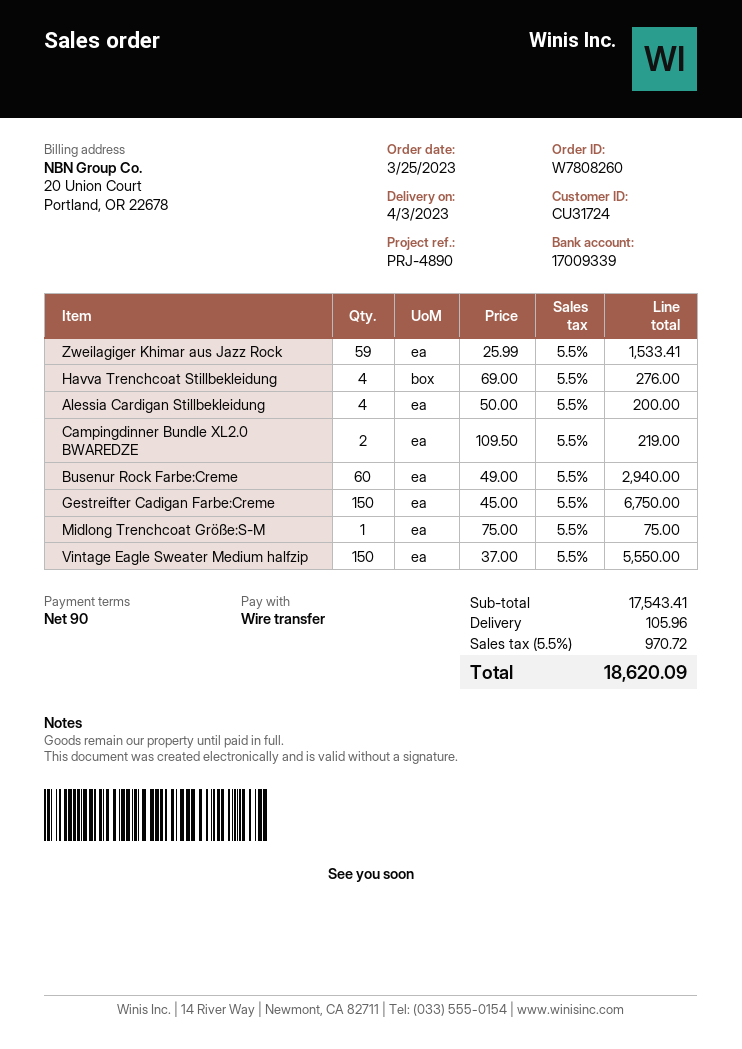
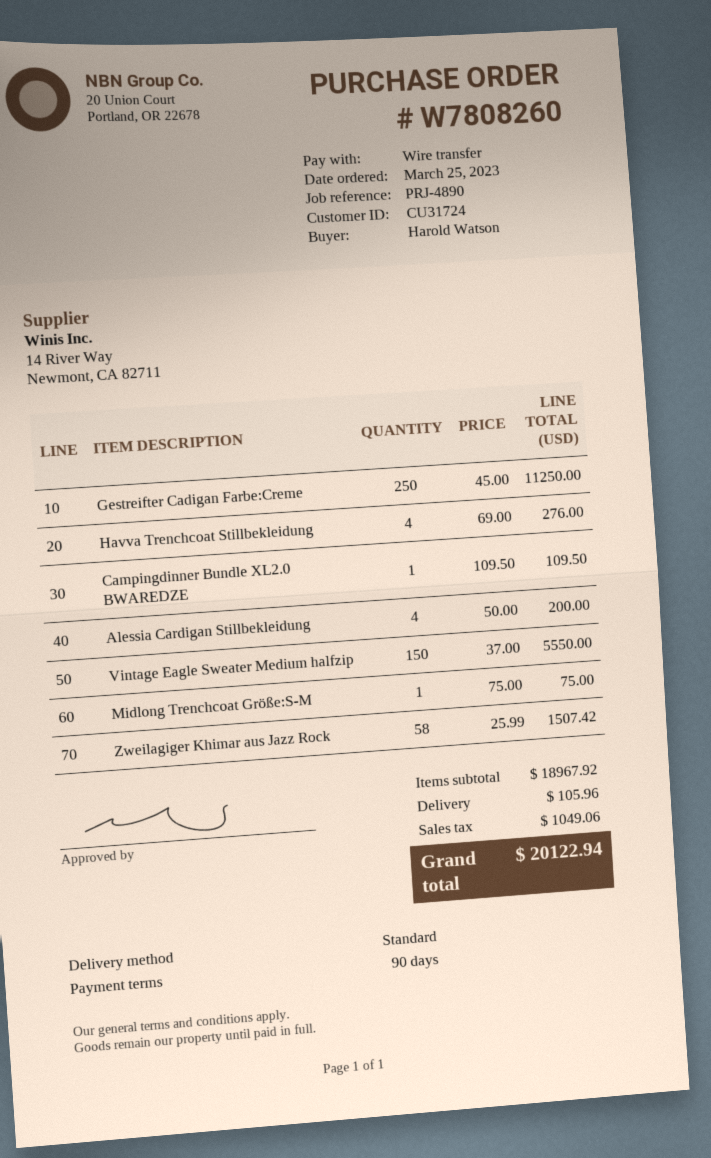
Zweilagiger Khimar aus Jazz Rock: 59 x 25.99 = 1533.41 -> 58 x 25.99 = 1507.42
Campingdinner Bundle XL2.0 BWAREDZE: 2 x 109.50 = 219.00 -> 1 x 109.50 = 109.50
Busenur Rock Farbe:Creme: 60 x 49.00 = 2940.00 -> none
Gestreifter Cadigan Farbe:Creme: 150 x 45.00 = 6750.00 -> 250 x 45.00 = 11250.00
subtotal: 17543.41 -> 18967.92
tax: 970.72 -> 1049.06
total: 18620.09 -> 20122.94

